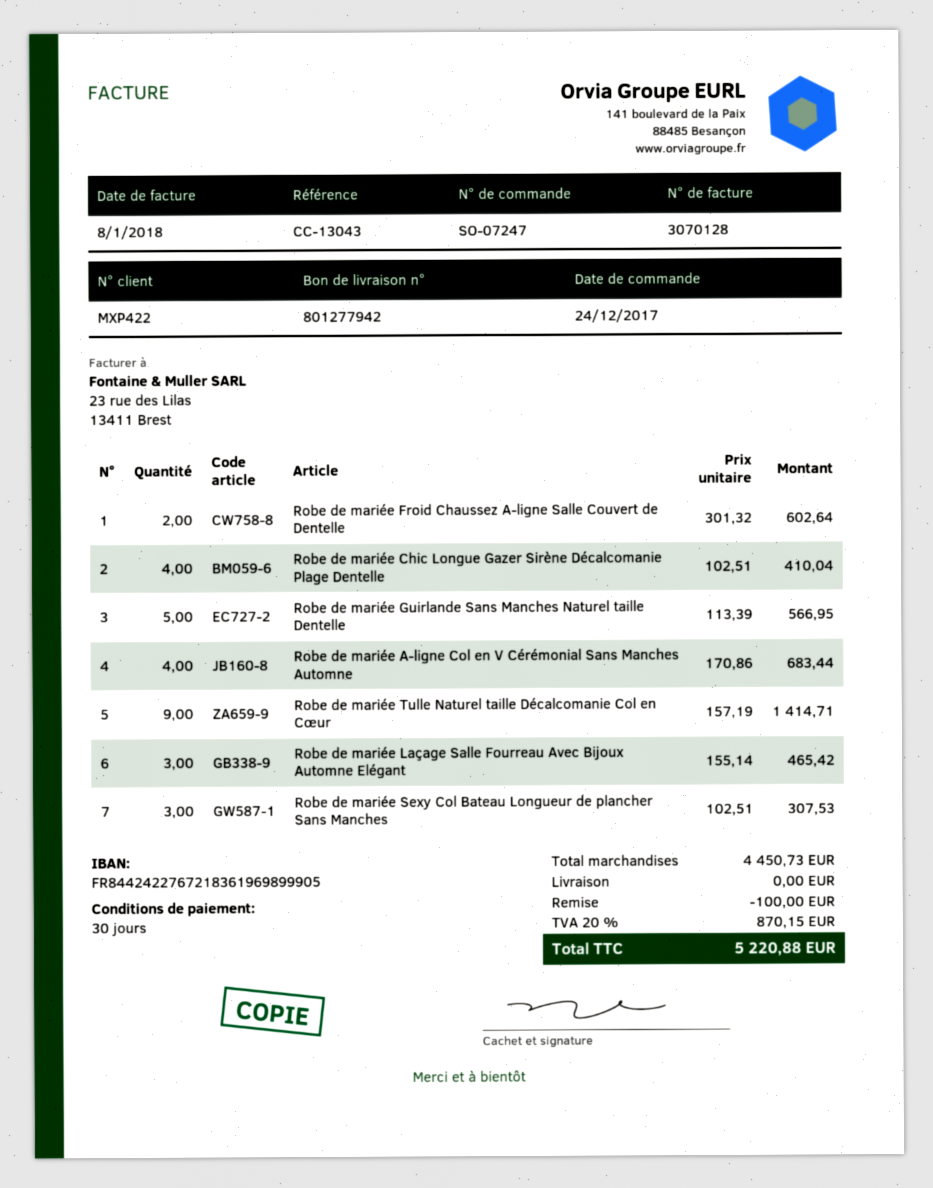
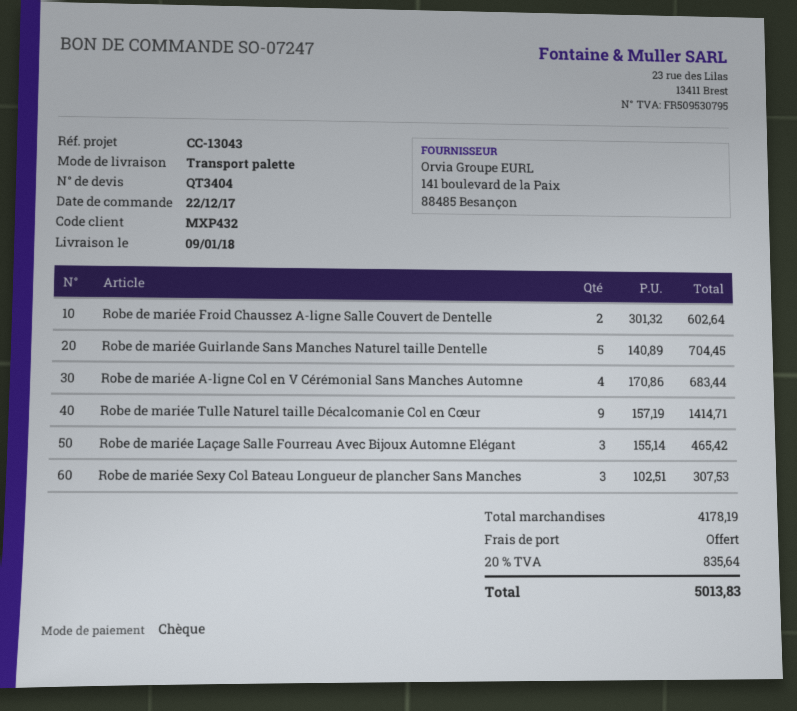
order date: 2017-12-24 -> 2017-12-22
customer number: MXP422 -> MXP432
Robe de mariée Chic Longue Gazer Sirène Décalcomanie Plage Dentelle: 4 x 102.51 = 410.04 -> none
Robe de mariée Guirlande Sans Manches Naturel taille Dentelle: 5 x 113.39 = 566.95 -> 5 x 140.89 = 704.45
subtotal: 4450.73 -> 4178.19
discount: 100.00 -> none
tax: 20% = 870.15 -> 20% = 835.64
total: 5220.88 -> 5013.83

